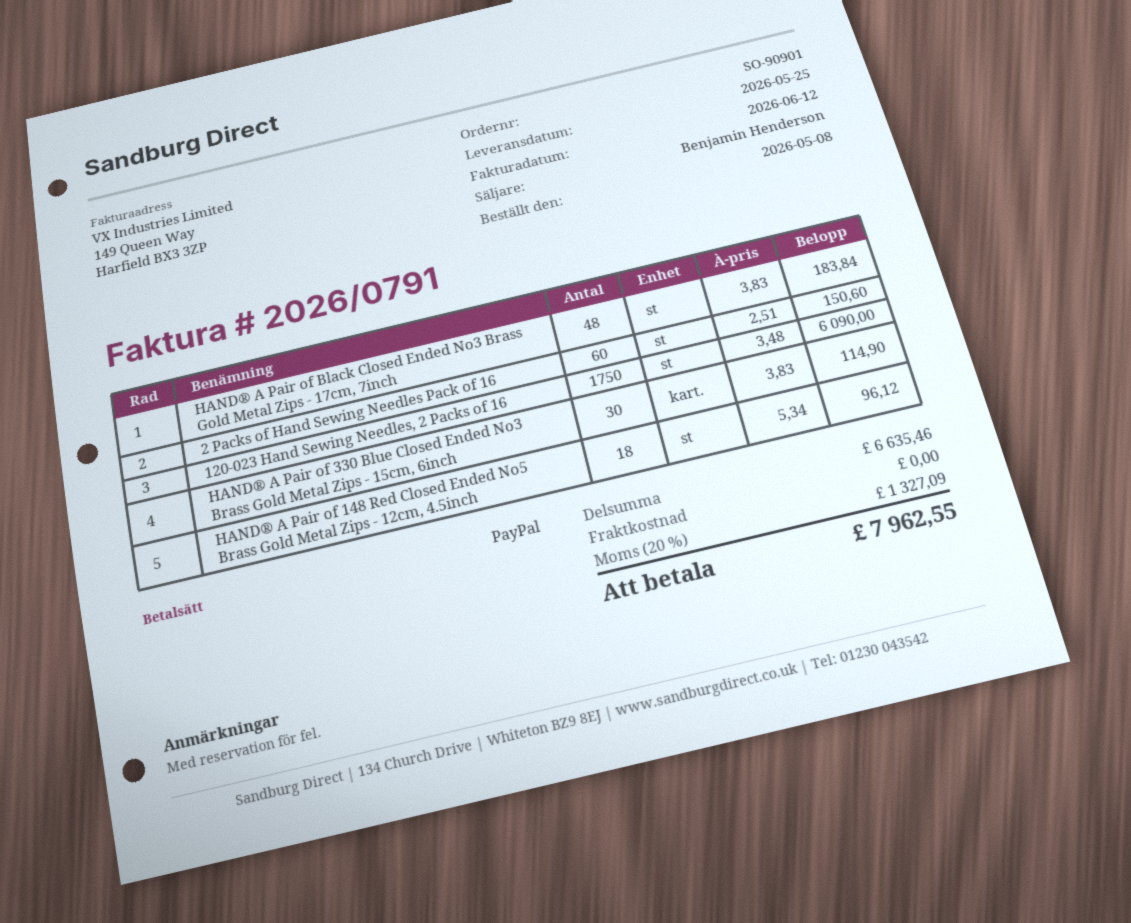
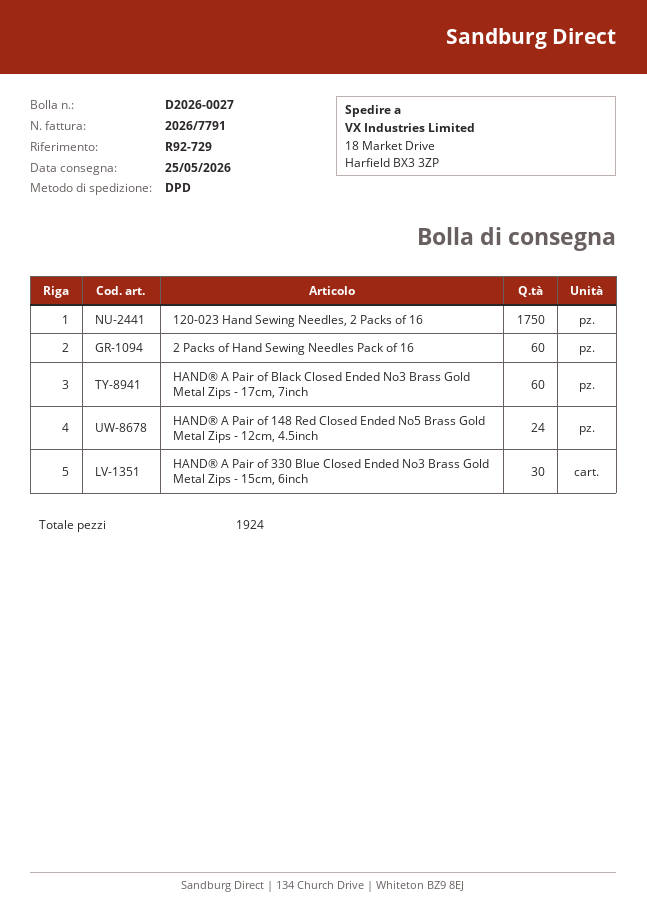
invoice number: 2026/0791 -> 2026/7791
HAND® A Pair of Black Closed Ended No3 Brass Gold Metal Zips - 17cm, 7inch: 48 -> 60
HAND® A Pair of 148 Red Closed Ended No5 Brass Gold Metal Zips - 12cm, 4.5inch: 18 -> 24

